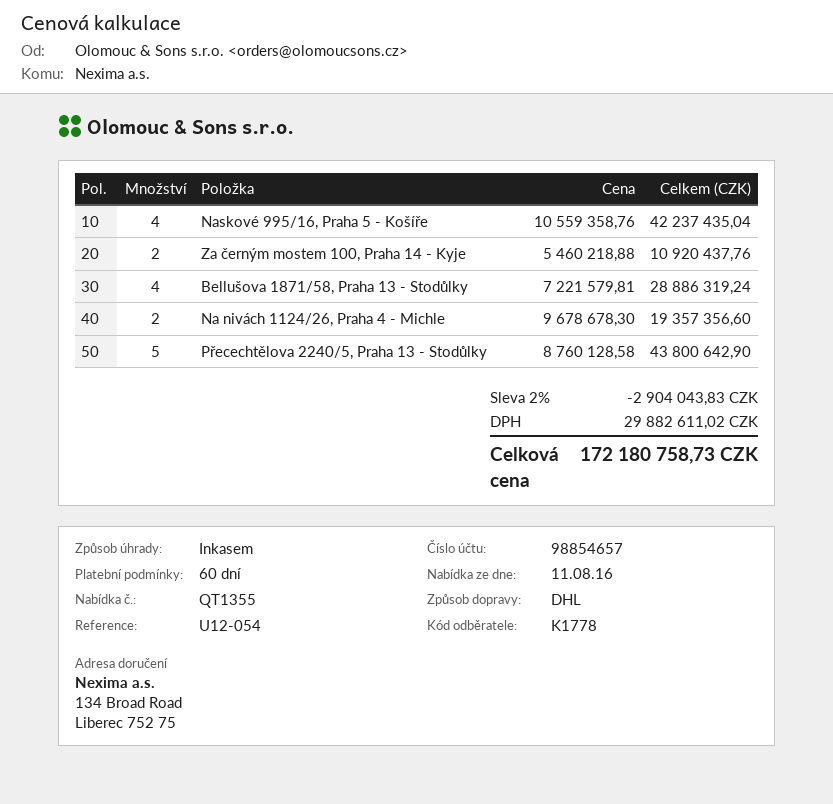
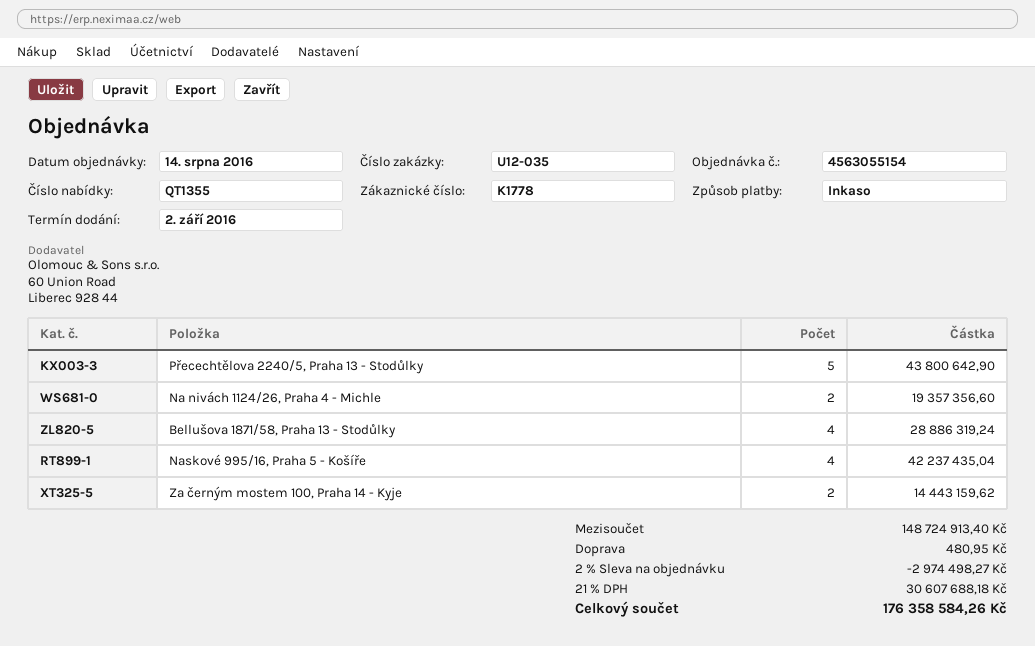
reference: U12-054 -> U12-035
Za černým mostem 100, Praha 14 - Kyje: 2 for 10920437.76 -> 2 for 14443159.62
discount: 2% = 2904043.83 -> 2% = 2974498.27
shipping: none -> 480.95
tax: 29882611.02 -> 30607688.18
total: 172180758.73 -> 176358584.26

